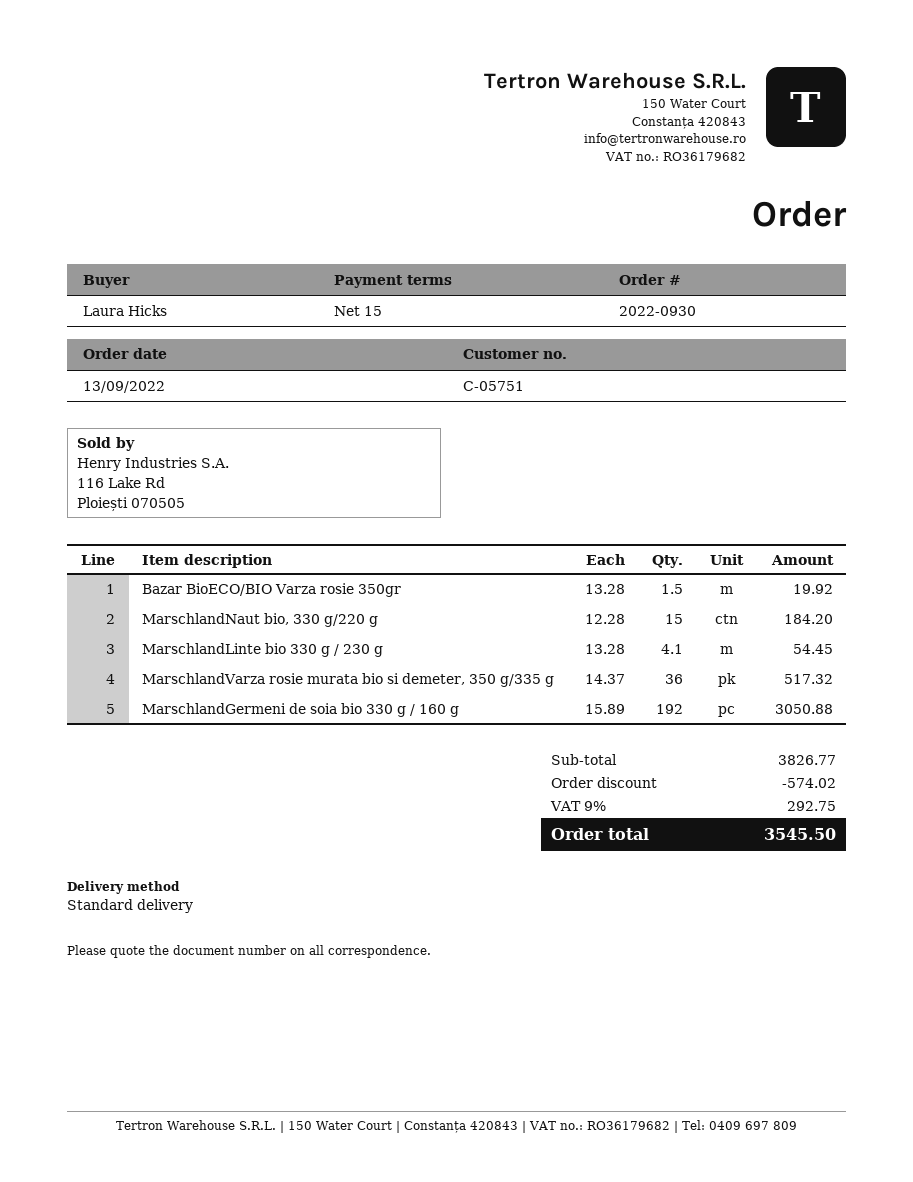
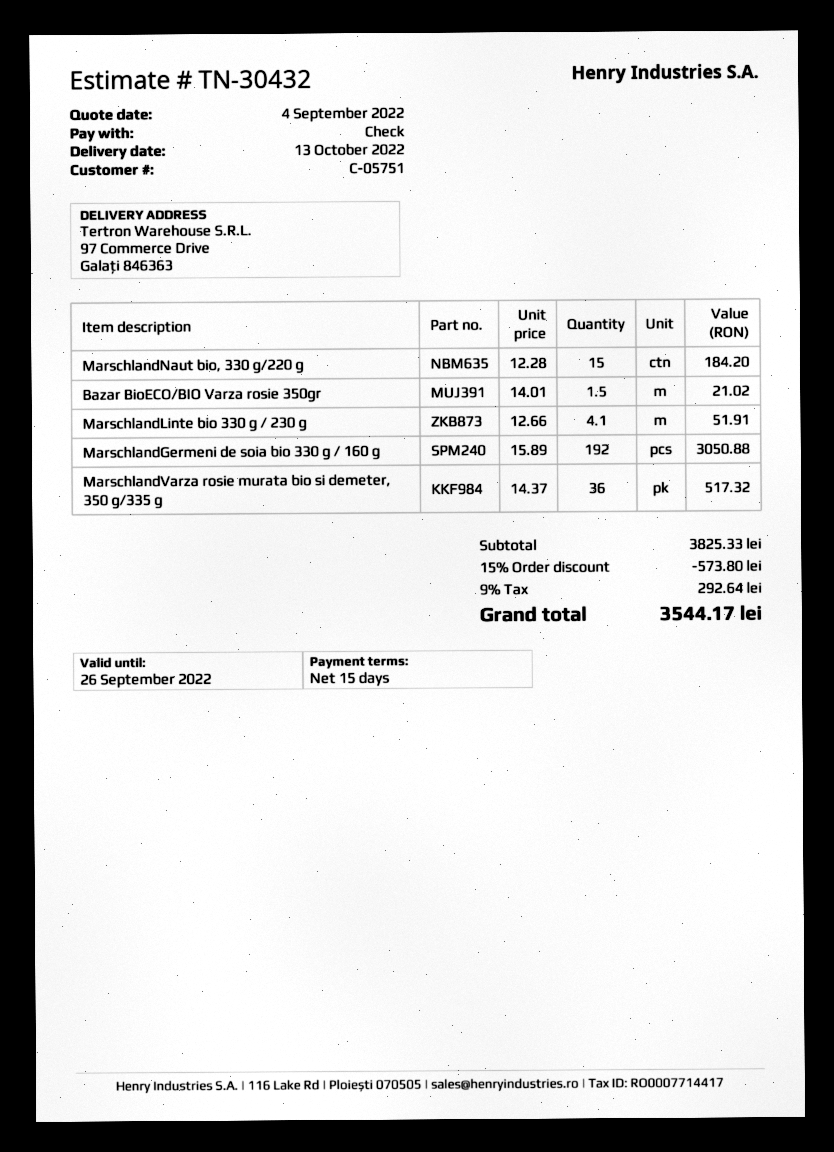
Bazar BioECO/BIO Varza rosie 350gr: 1.5 x 13.28 = 19.92 -> 1.5 x 14.01 = 21.02
MarschlandLinte bio 330 g / 230 g: 4.1 x 13.28 = 54.45 -> 4.1 x 12.66 = 51.91
subtotal: 3826.77 -> 3825.33
discount: 574.02 -> 573.80
tax: 9% = 292.75 -> 9% = 292.64
total: 3545.50 -> 3544.17

